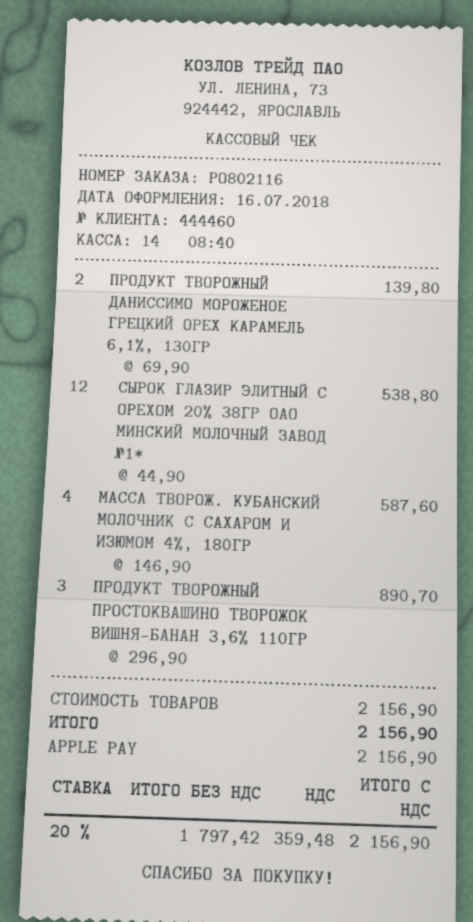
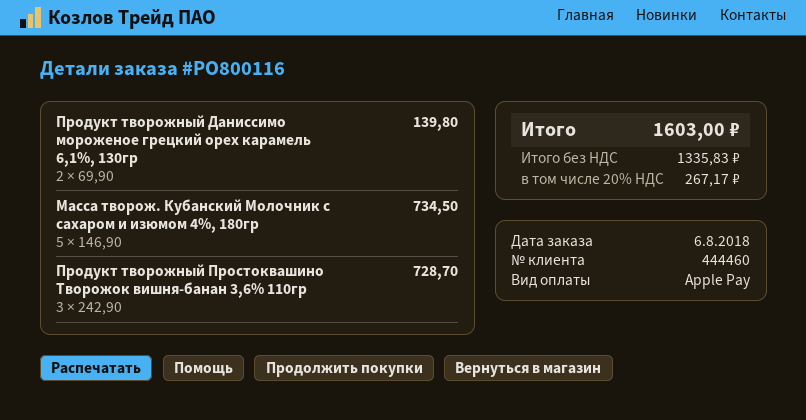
order number: PO802116 -> PO800116
order date: 2018-07-16 -> 2018-08-06
СЫРОК ГЛАЗИР ЭЛИТНЫЙ С ОРЕХОМ 20% 38ГР ОАО МИНСКИЙ МОЛОЧНЫЙ ЗАВОД №1*: 12 x 44.90 = 538.80 -> none
МАССА ТВОРОЖ. КУБАНСКИЙ МОЛОЧНИК С САХАРОМ И ИЗЮМОМ 4%, 180ГР: 4 x 146.90 = 587.60 -> 5 x 146.90 = 734.50
ПРОДУКТ ТВОРОЖНЫЙ ПРОСТОКВАШИНО ТВОРОЖОК ВИШНЯ-БАНАН 3,6% 110ГР: 3 x 296.90 = 890.70 -> 3 x 242.90 = 728.70
net: 1797.42 -> 1335.83
tax: 20% = 359.48 -> 20% = 267.17
total: 2156.90 -> 1603.00

